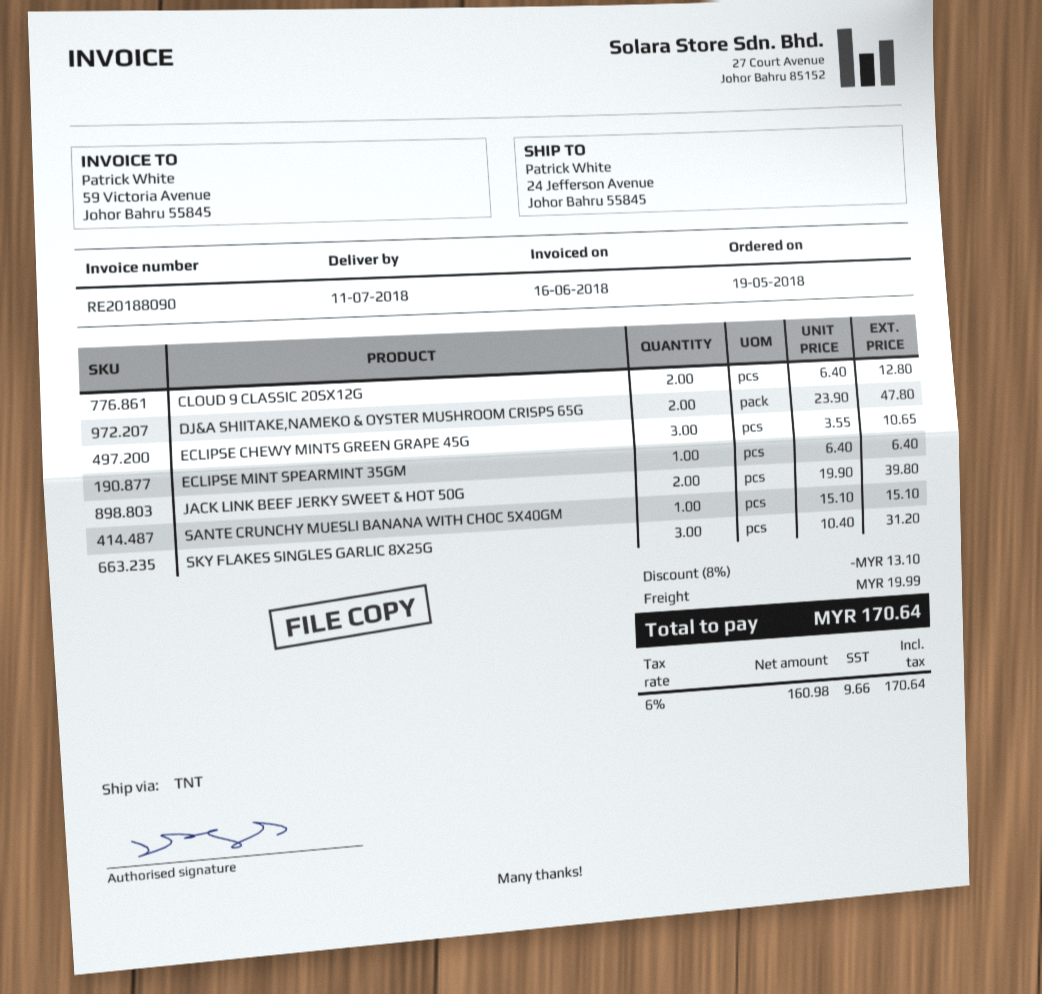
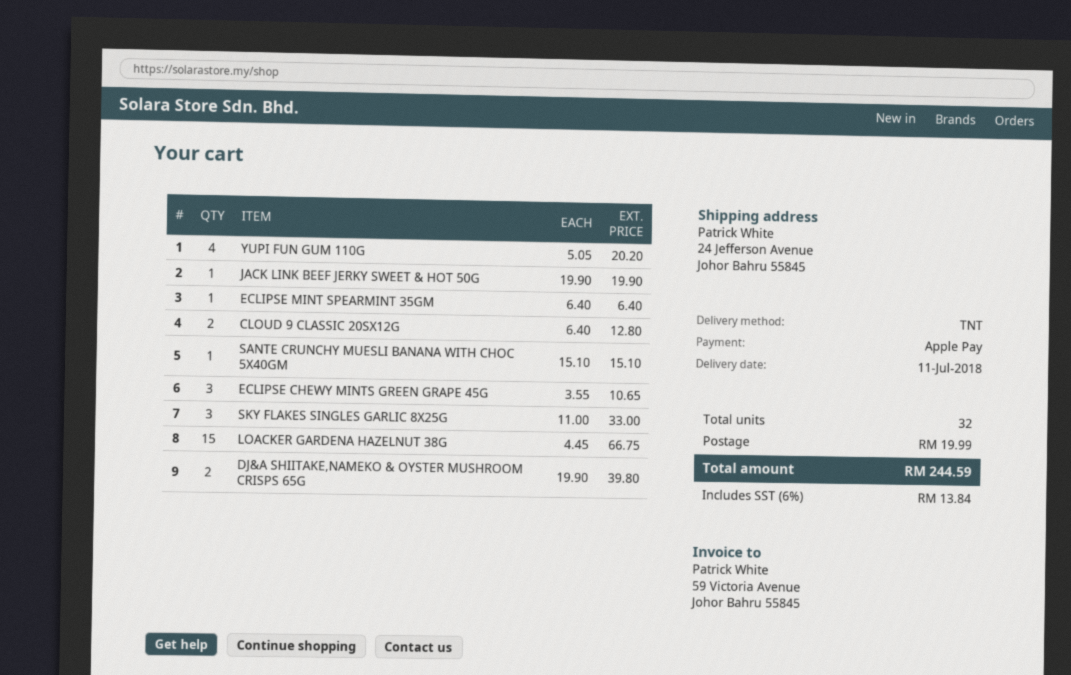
DJ&A SHIITAKE,NAMEKO & OYSTER MUSHROOM CRISPS 65G: 2 x 23.90 = 47.80 -> 2 x 19.90 = 39.80
JACK LINK BEEF JERKY SWEET & HOT 50G: 2 x 19.90 = 39.80 -> 1 x 19.90 = 19.90
SKY FLAKES SINGLES GARLIC 8X25G: 3 x 10.40 = 31.20 -> 3 x 11.00 = 33.00
YUPI FUN GUM 110G: none -> 4 x 5.05 = 20.20
LOACKER GARDENA HAZELNUT 38G: none -> 15 x 4.45 = 66.75
discount: 8% = 13.10 -> none
tax: 6% = 9.66 -> 6% = 13.84
total: 170.64 -> 244.59

